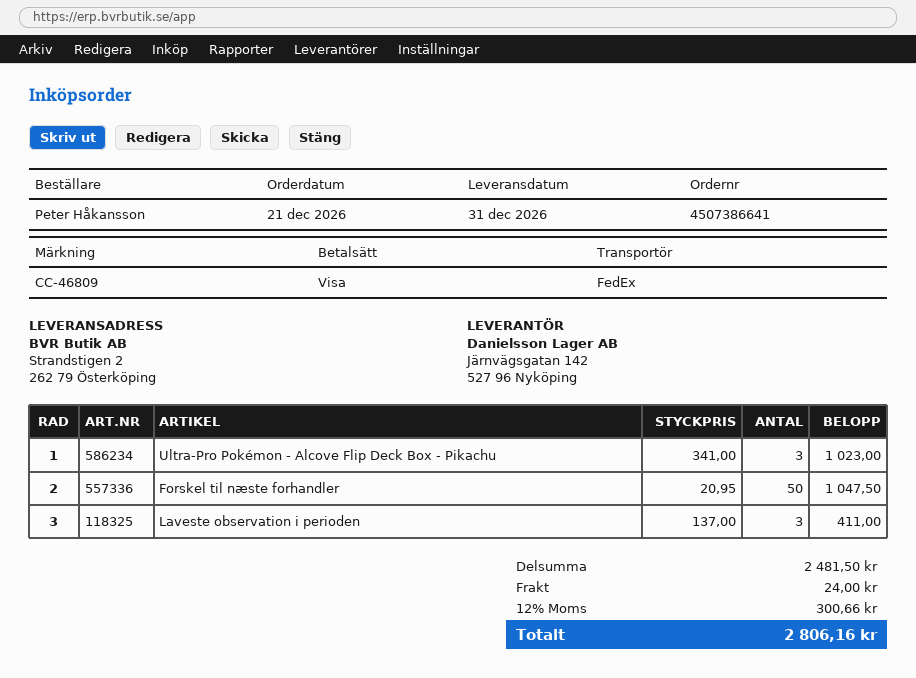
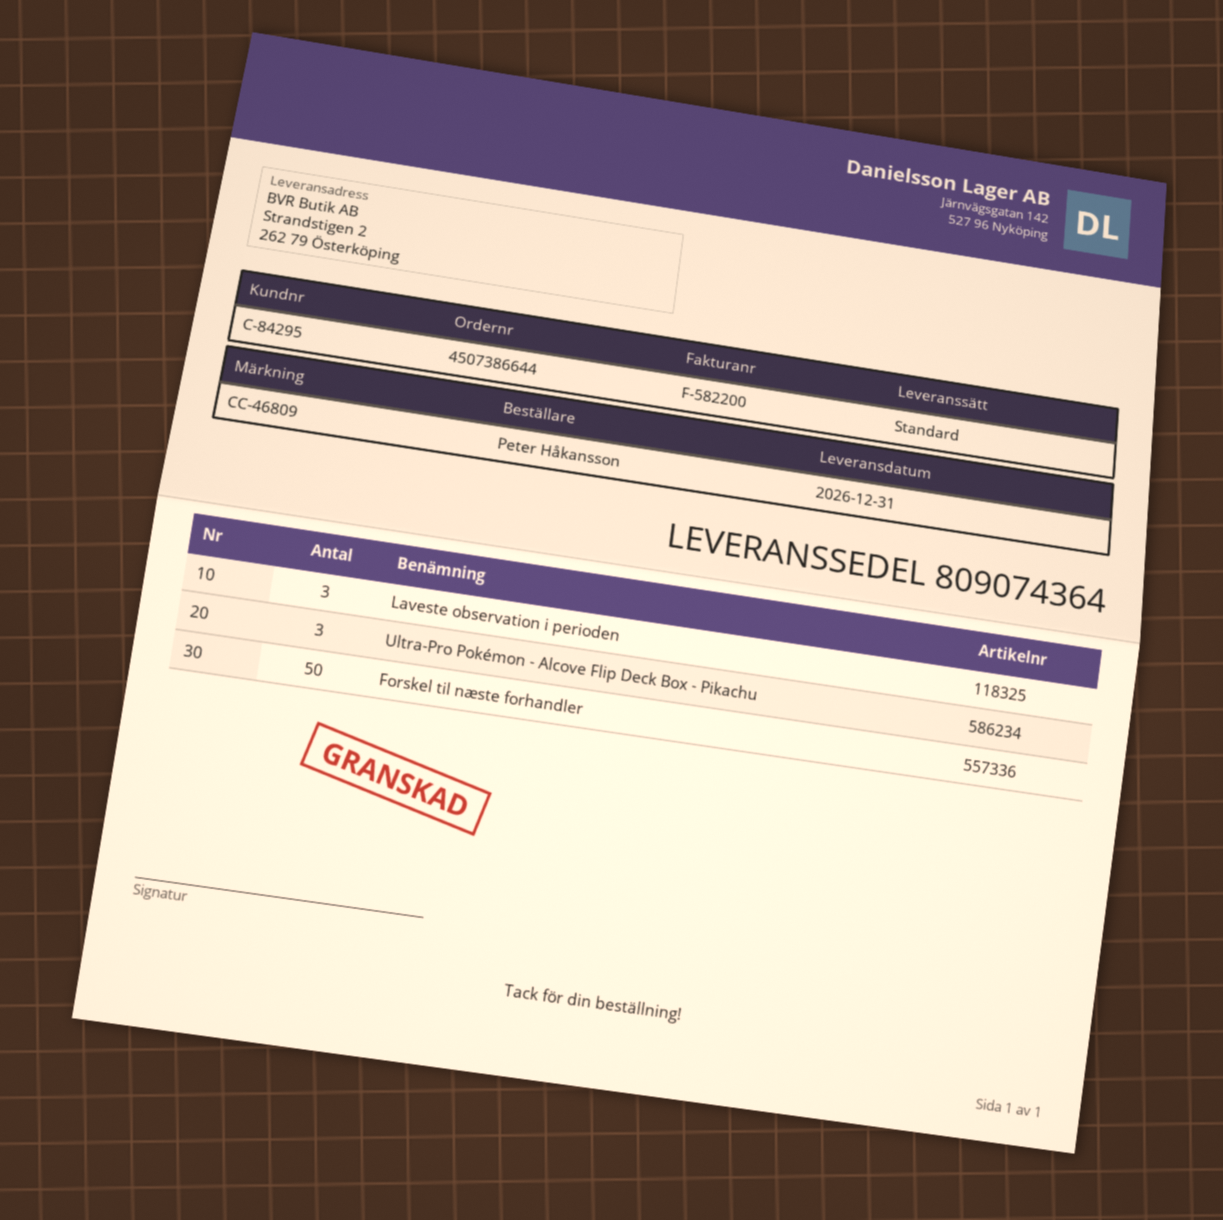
order number: 4507386641 -> 4507386644
shipping method: FedEx -> standard

